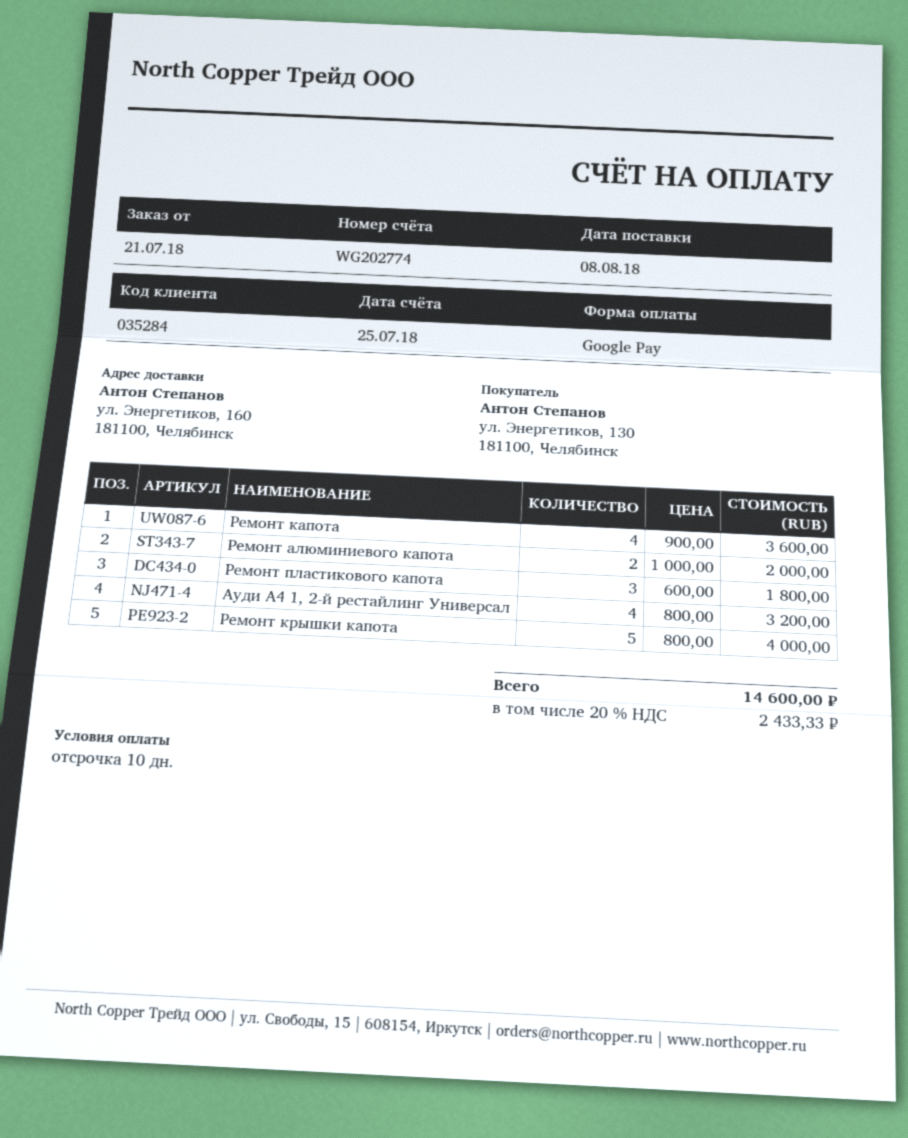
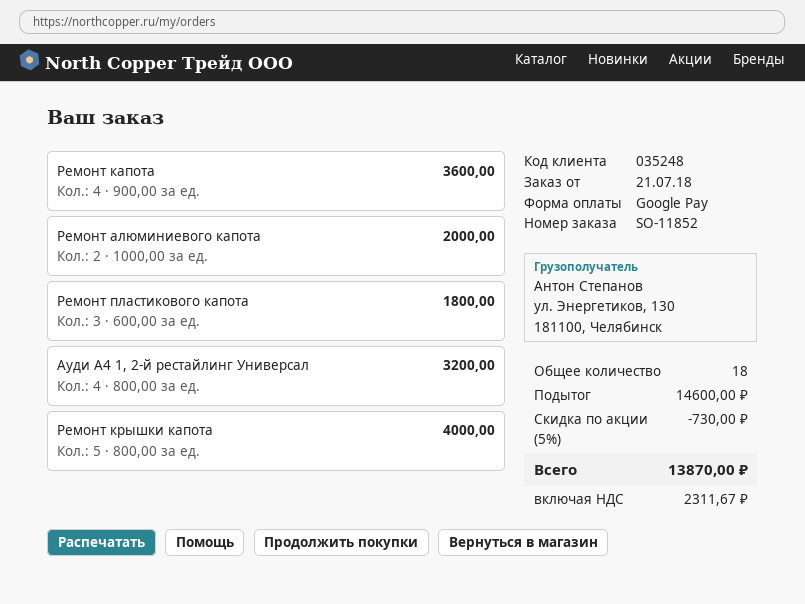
customer number: 035284 -> 035248
ship to: ул. Энергетиков, 160, 181100, Челябинск -> ул. Энергетиков, 130, 181100, Челябинск
discount: none -> 5% = 730.00
tax: 2433.33 -> 2311.67
total: 14600.00 -> 13870.00

